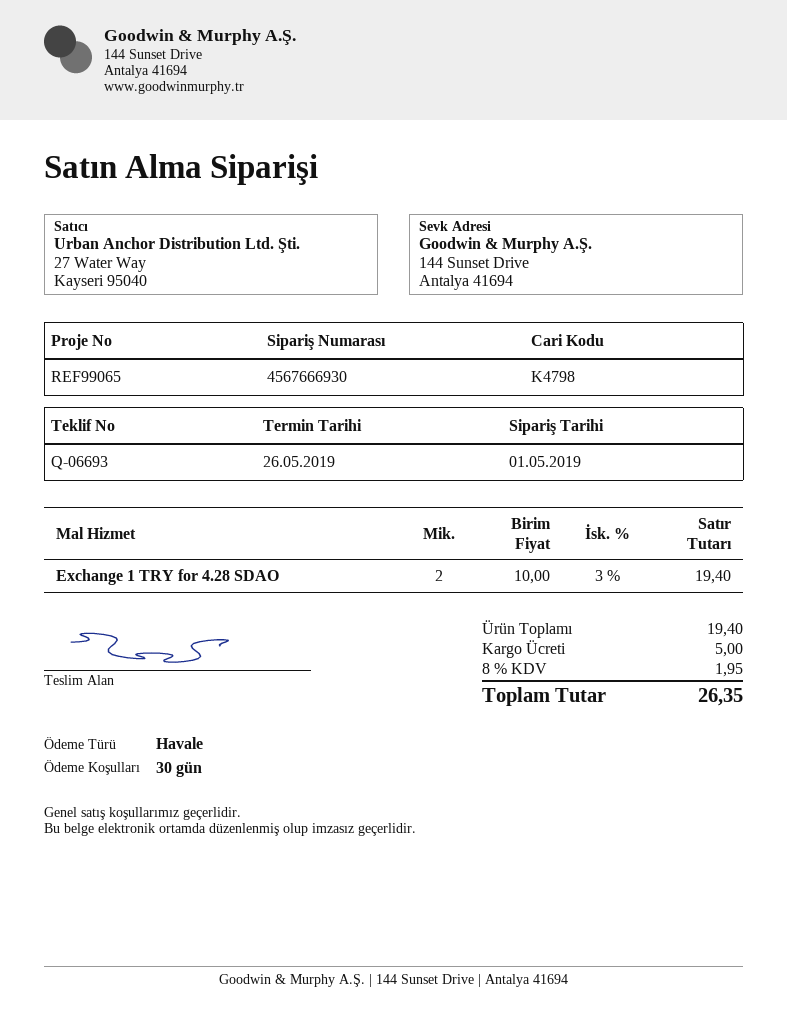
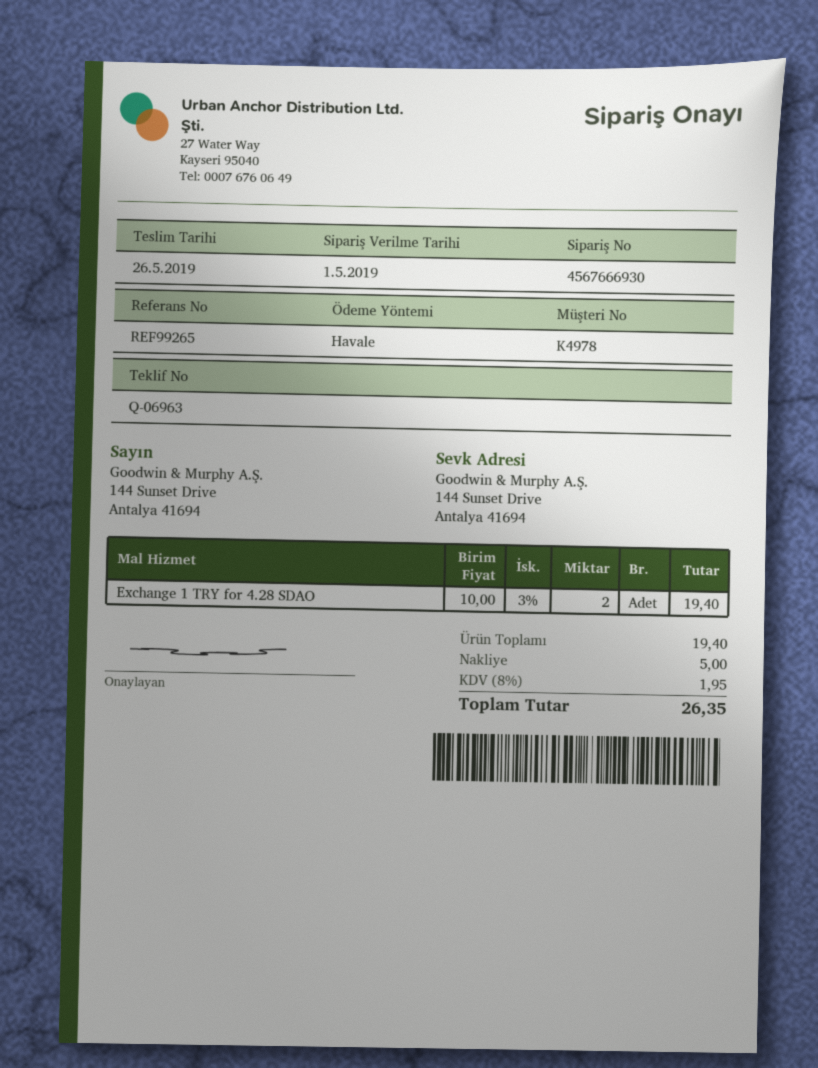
quote number: Q-06693 -> Q-06963
customer number: K4798 -> K4978
reference: REF99065 -> REF99265

